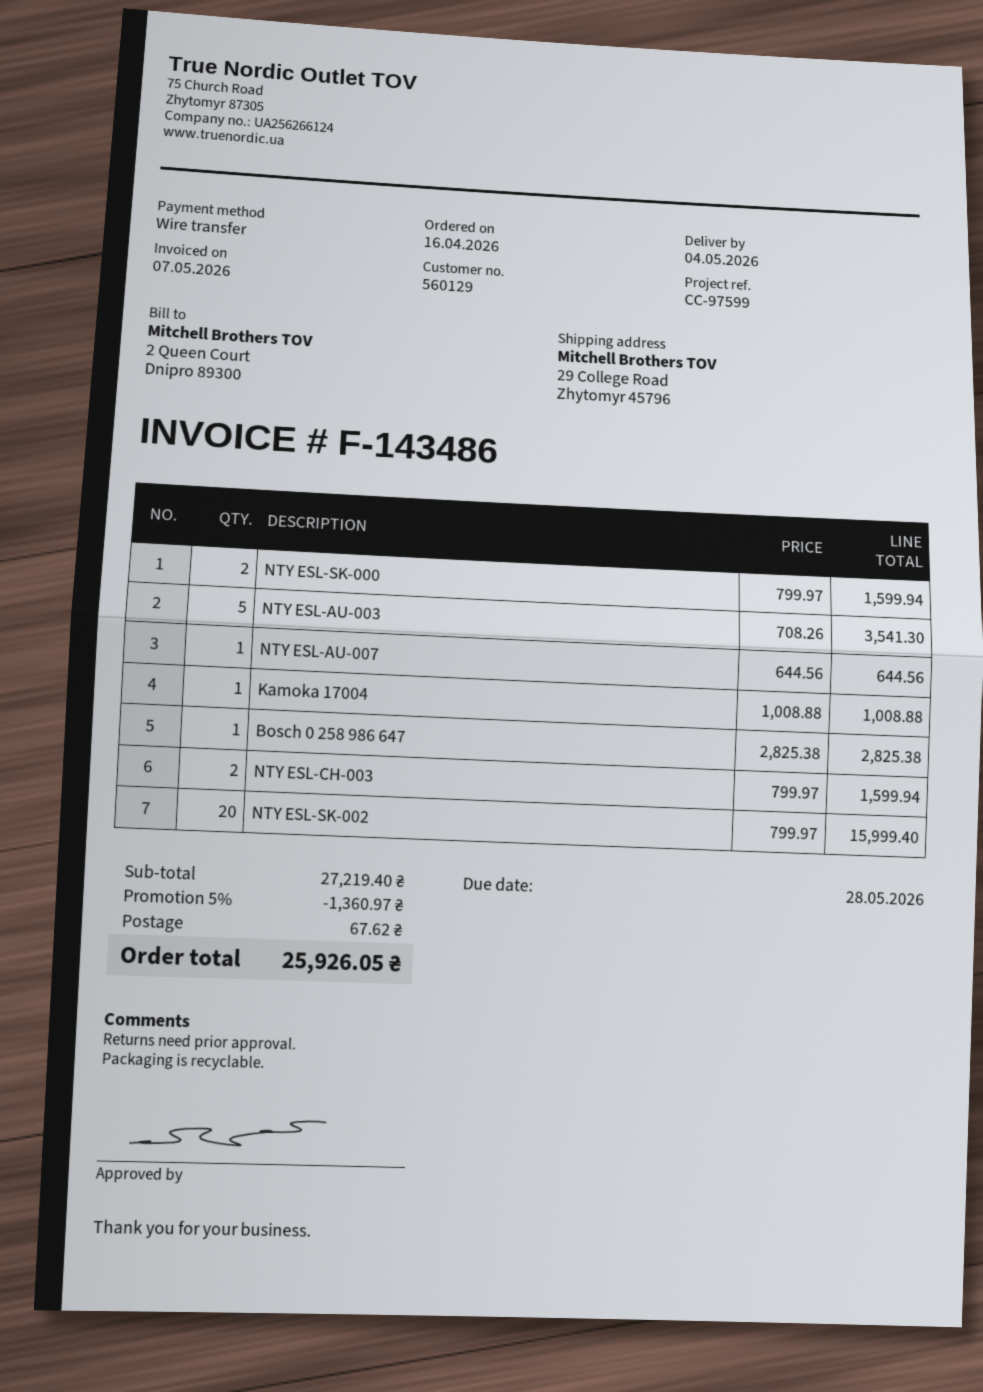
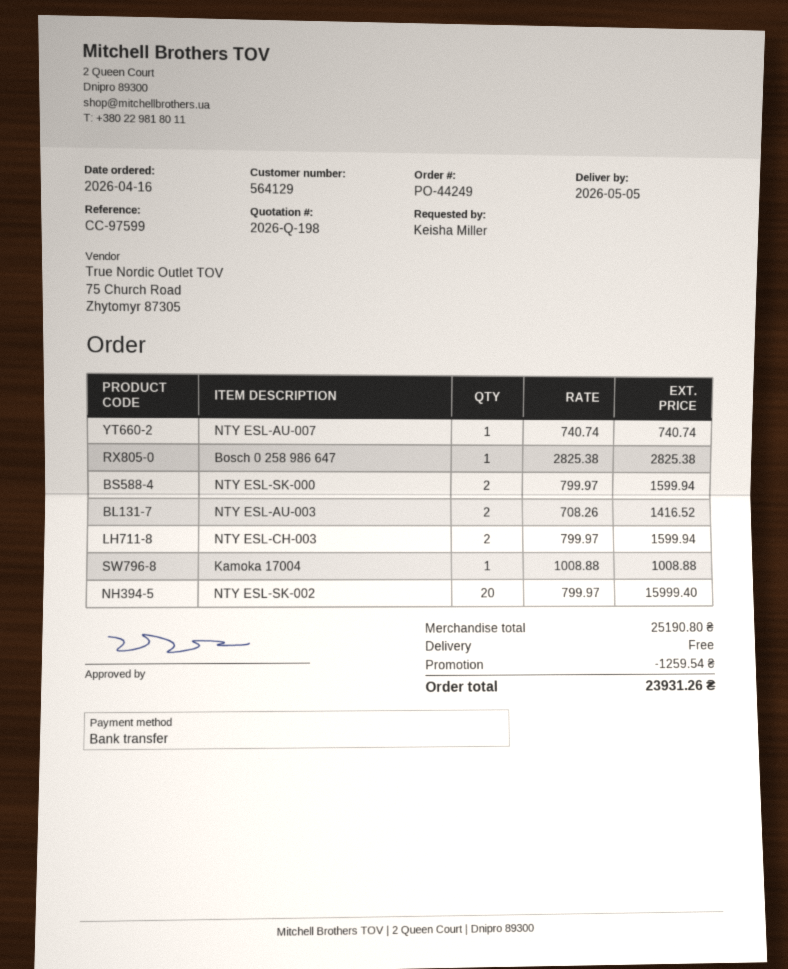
delivery date: 2026-05-04 -> 2026-05-05
customer number: 560129 -> 564129
NTY ESL-AU-003: 5 x 708.26 = 3541.30 -> 2 x 708.26 = 1416.52
NTY ESL-AU-007: 1 x 644.56 = 644.56 -> 1 x 740.74 = 740.74
subtotal: 27219.40 -> 25190.80
discount: 1360.97 -> 1259.54
shipping: 67.62 -> 0.00
total: 25926.05 -> 23931.26

